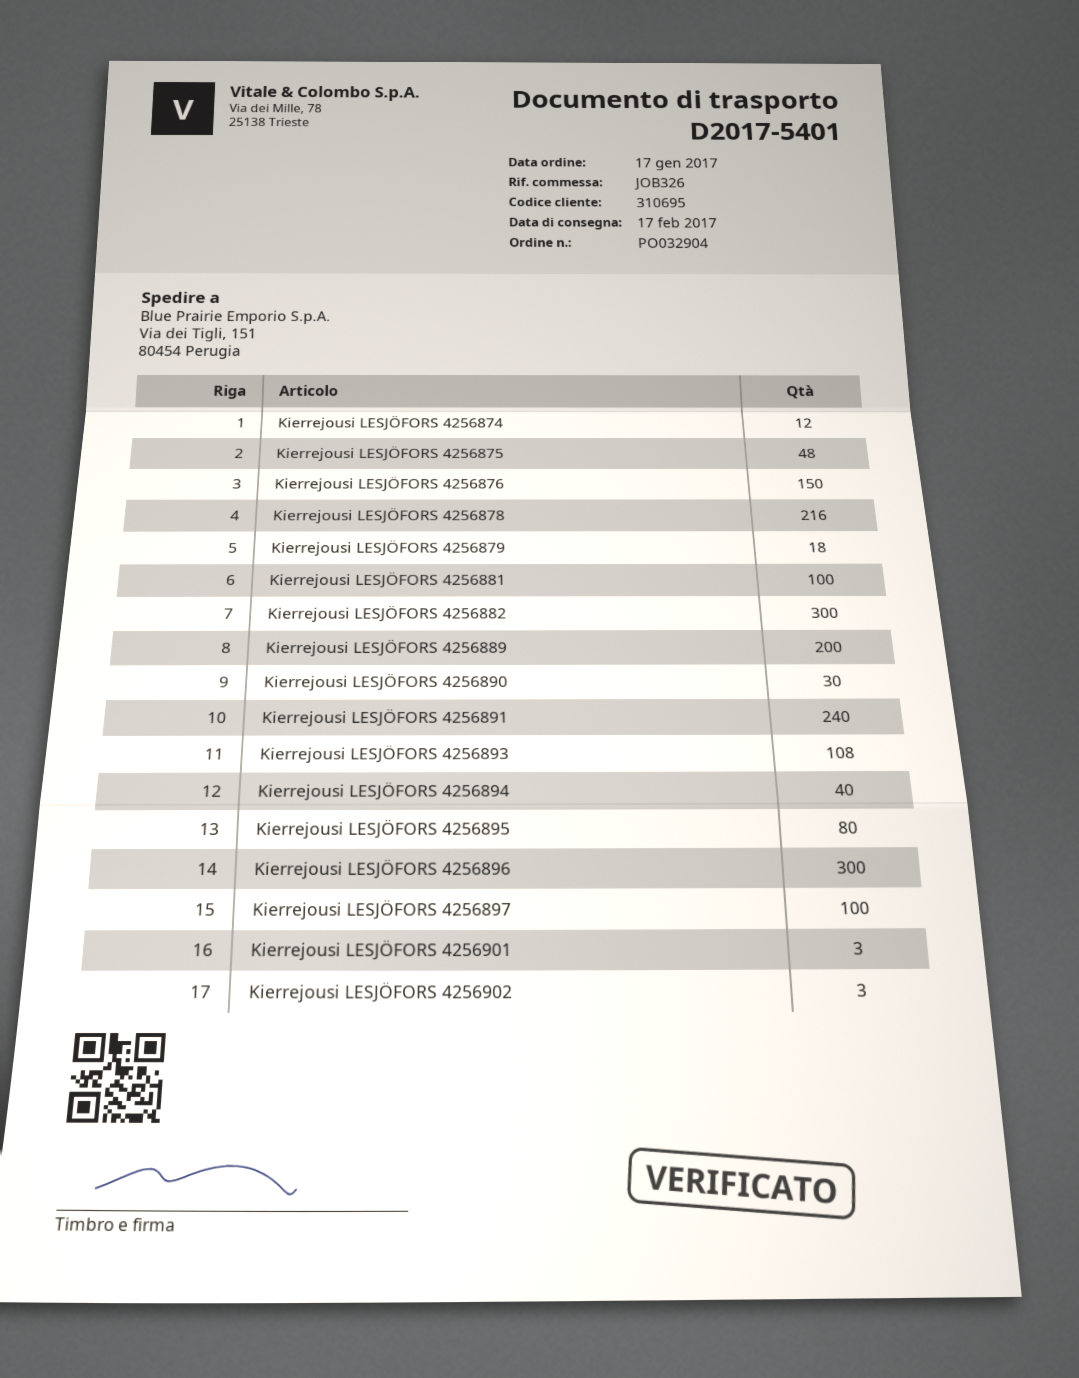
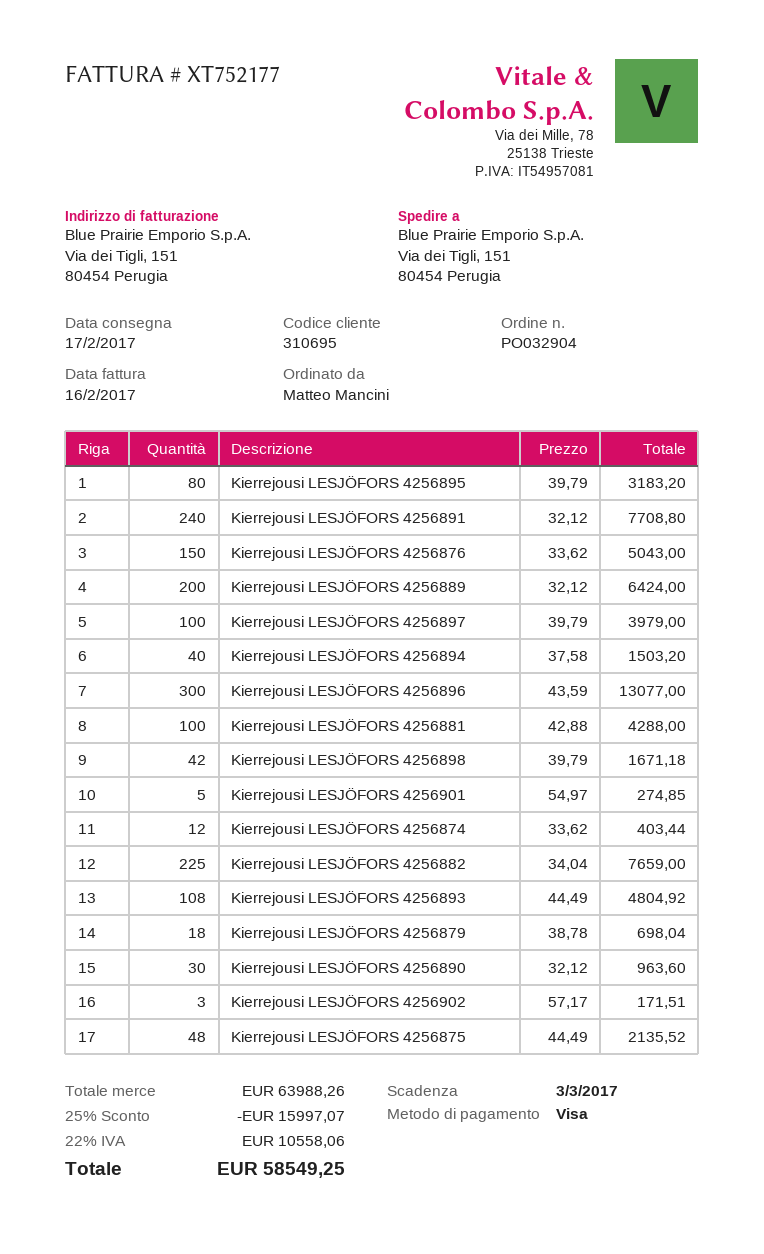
Kierrejousi LESJÖFORS 4256878: 216 -> none
Kierrejousi LESJÖFORS 4256882: 300 -> 225
Kierrejousi LESJÖFORS 4256901: 3 -> 5
Kierrejousi LESJÖFORS 4256898: none -> 42

